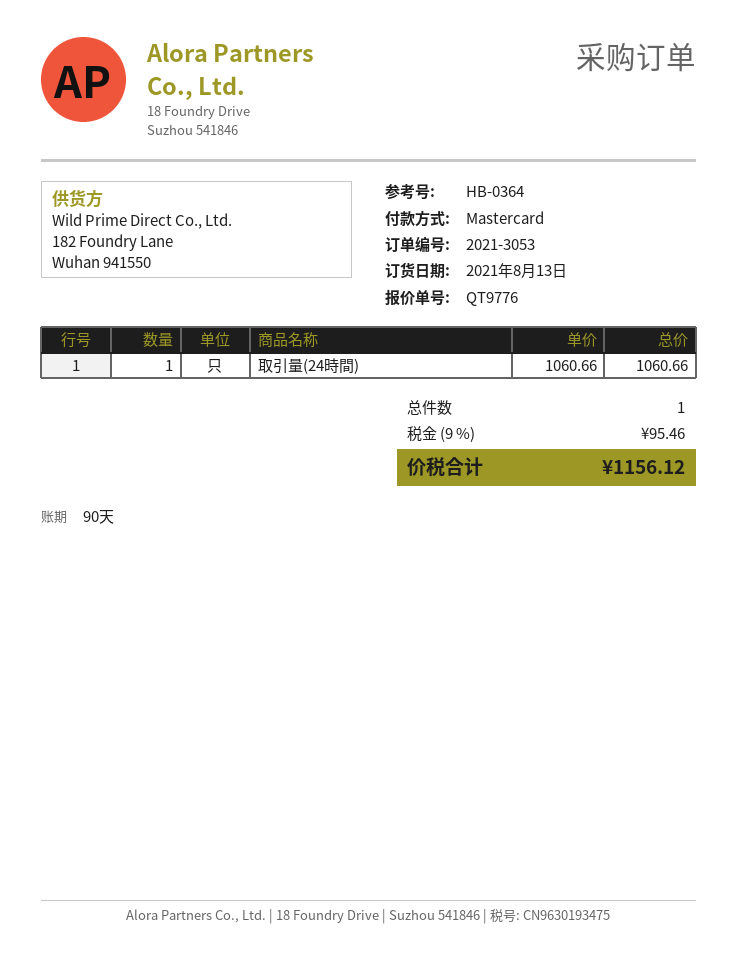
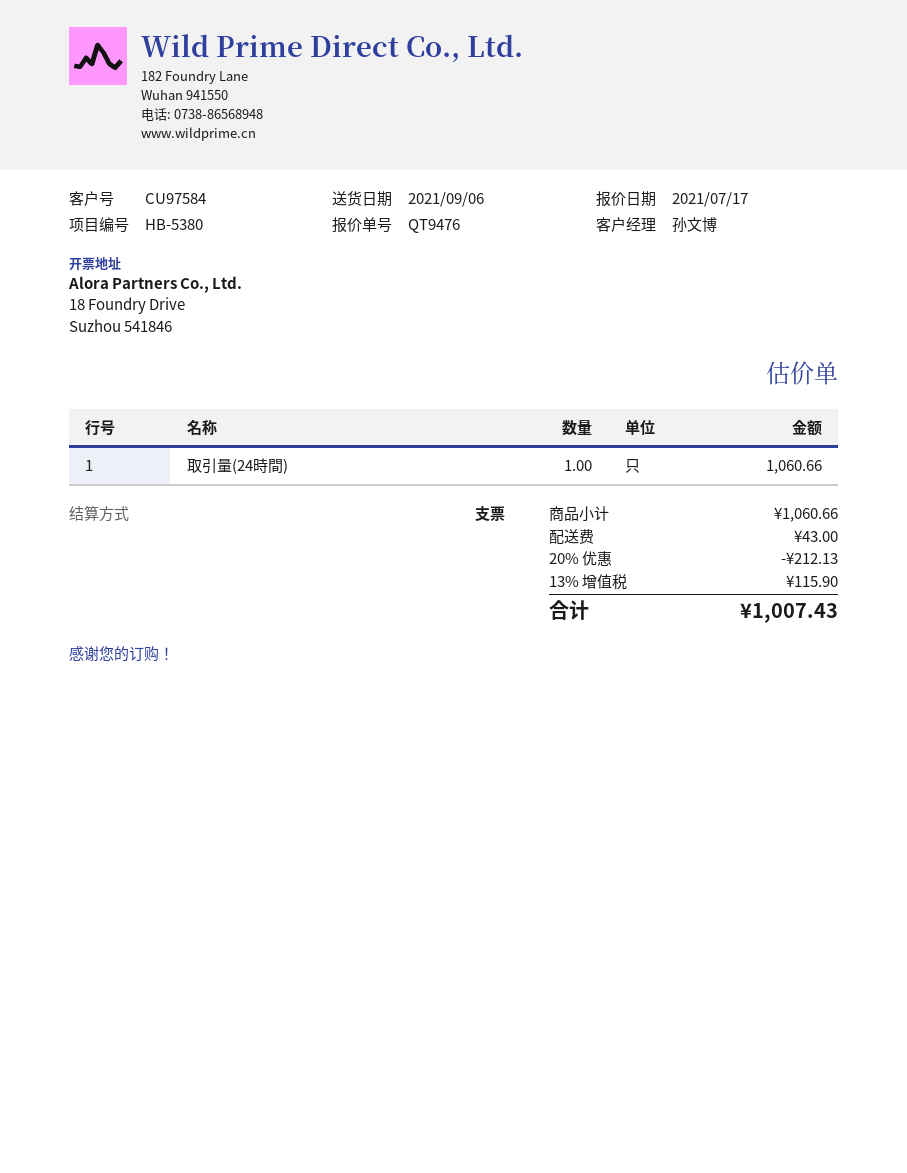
quote number: QT9776 -> QT9476
reference: HB-0364 -> HB-5380
payment method: Mastercard -> cheque
discount: none -> 20% = 212.13
shipping: none -> 43.00
tax: 9% = 95.46 -> 13% = 115.90
total: 1156.12 -> 1007.43

